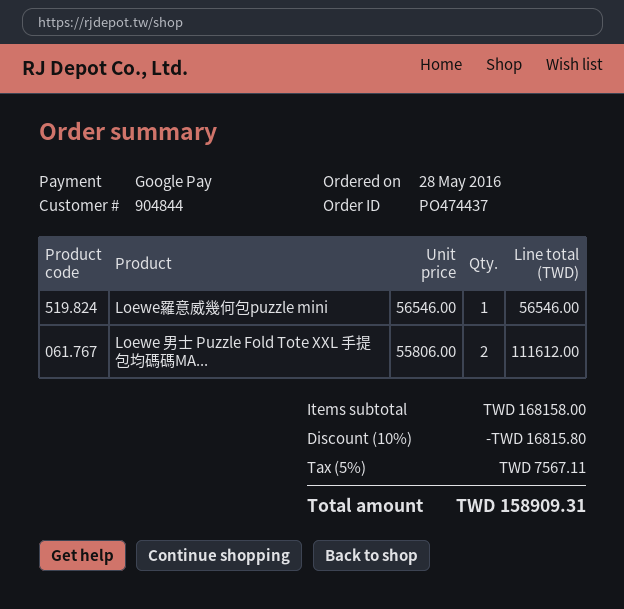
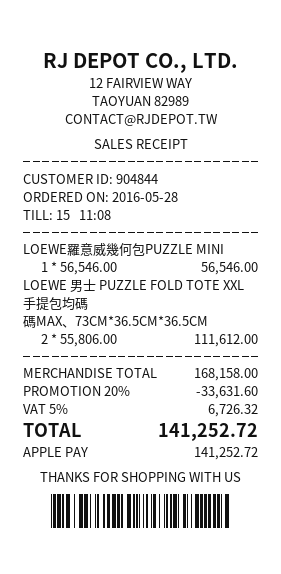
payment method: Google Pay -> Apple Pay
discount: 10% = 16815.80 -> 20% = 33631.60
tax: 5% = 7567.11 -> 5% = 6726.32
total: 158909.31 -> 141252.72

